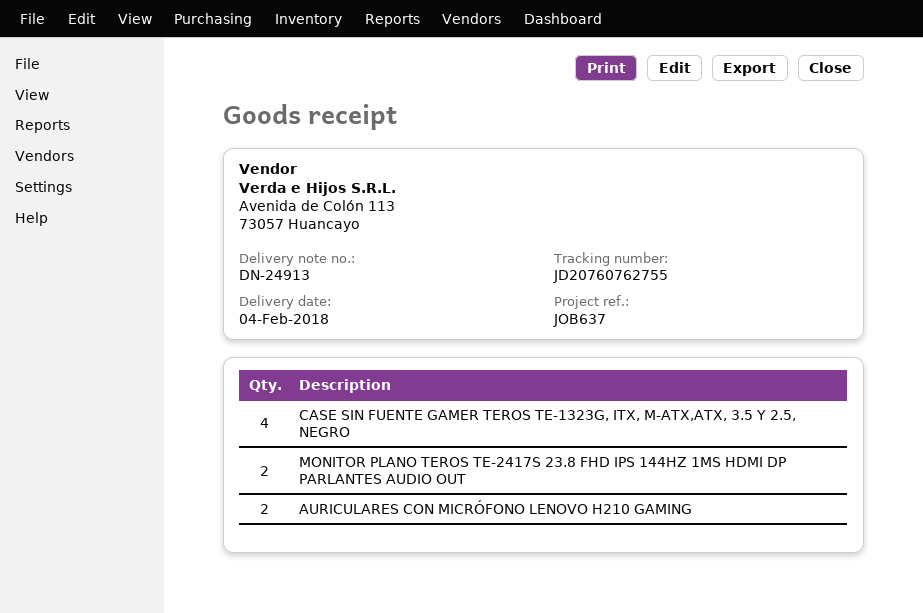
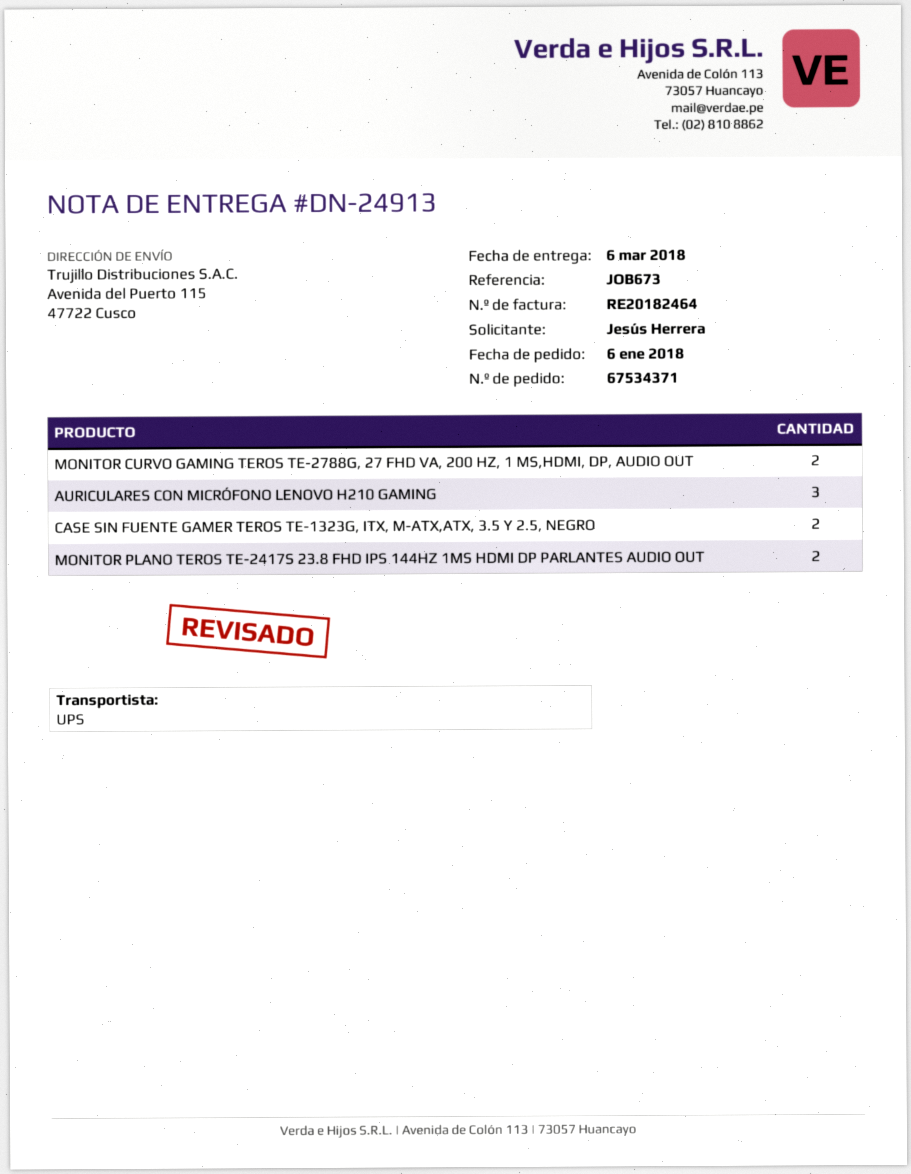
delivery date: 2018-02-04 -> 2018-03-06
reference: JOB637 -> JOB673
CASE SIN FUENTE GAMER TEROS TE-1323G, ITX, M-ATX,ATX, 3.5 Y 2.5, NEGRO: 4 -> 2
AURICULARES CON MICRÓFONO LENOVO H210 GAMING: 2 -> 3
MONITOR CURVO GAMING TEROS TE-2788G, 27 FHD VA, 200 HZ, 1 MS,HDMI, DP, AUDIO OUT: none -> 2

